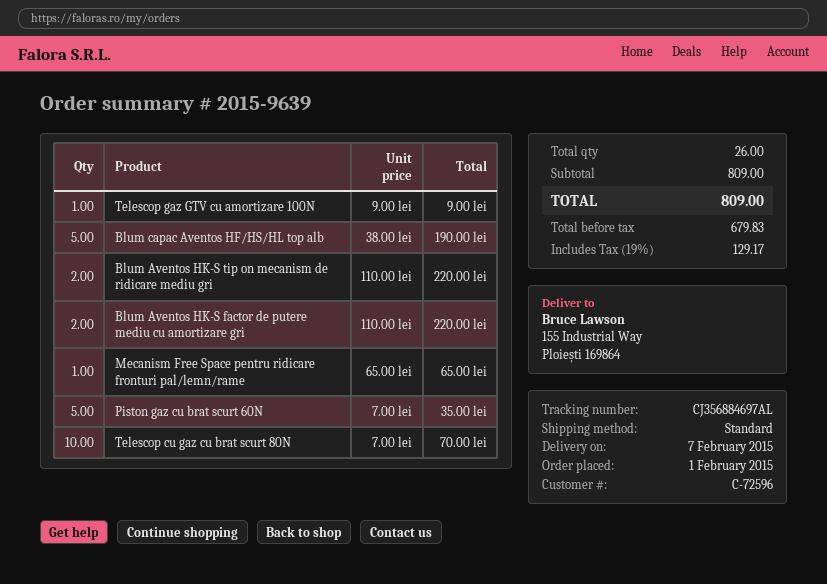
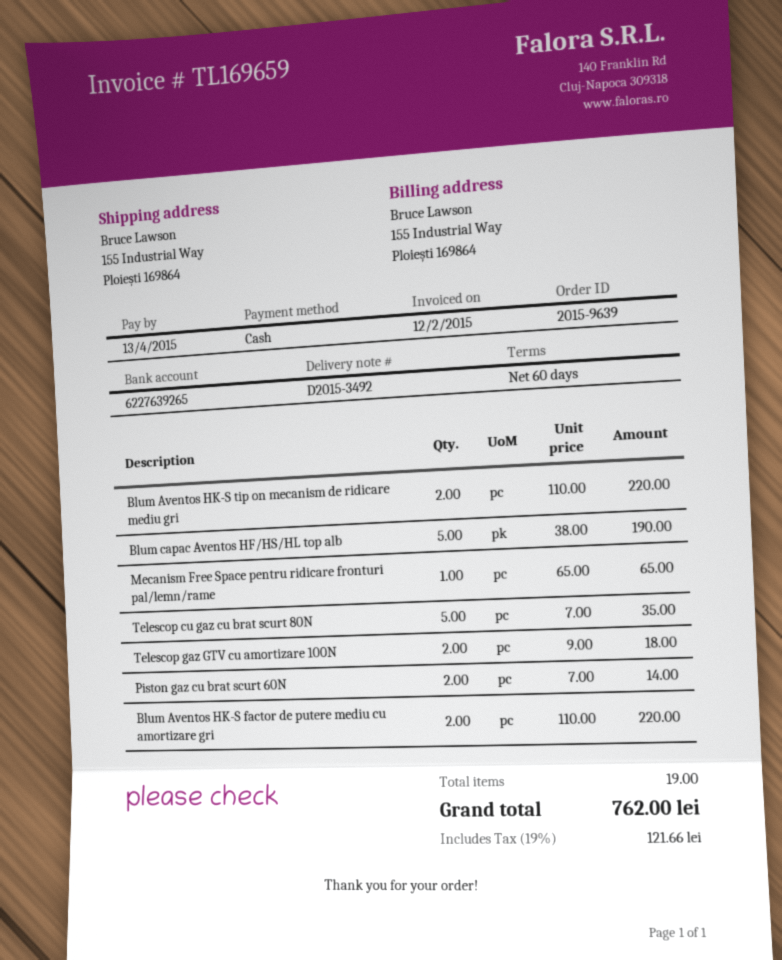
Telescop gaz GTV cu amortizare 100N: 1 x 9.00 = 9.00 -> 2 x 9.00 = 18.00
Piston gaz cu brat scurt 60N: 5 x 7.00 = 35.00 -> 2 x 7.00 = 14.00
Telescop cu gaz cu brat scurt 80N: 10 x 7.00 = 70.00 -> 5 x 7.00 = 35.00
total quantity: 26 -> 19
tax: 19% = 129.17 -> 19% = 121.66
total: 809.00 -> 762.00

